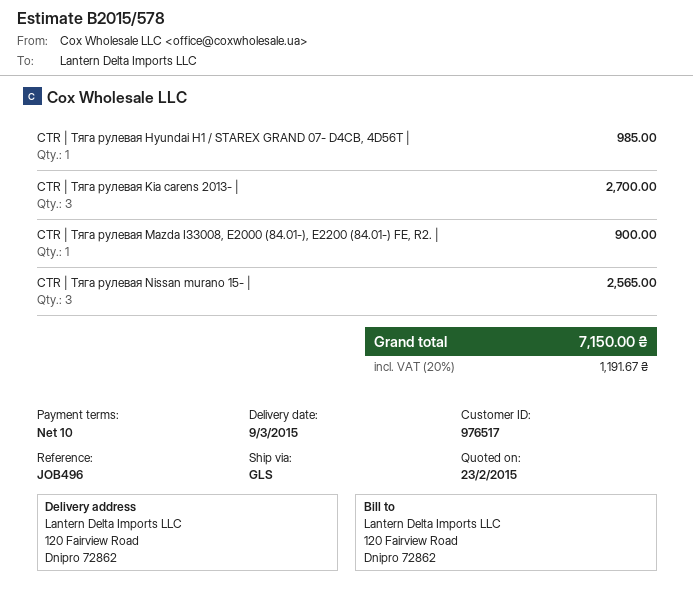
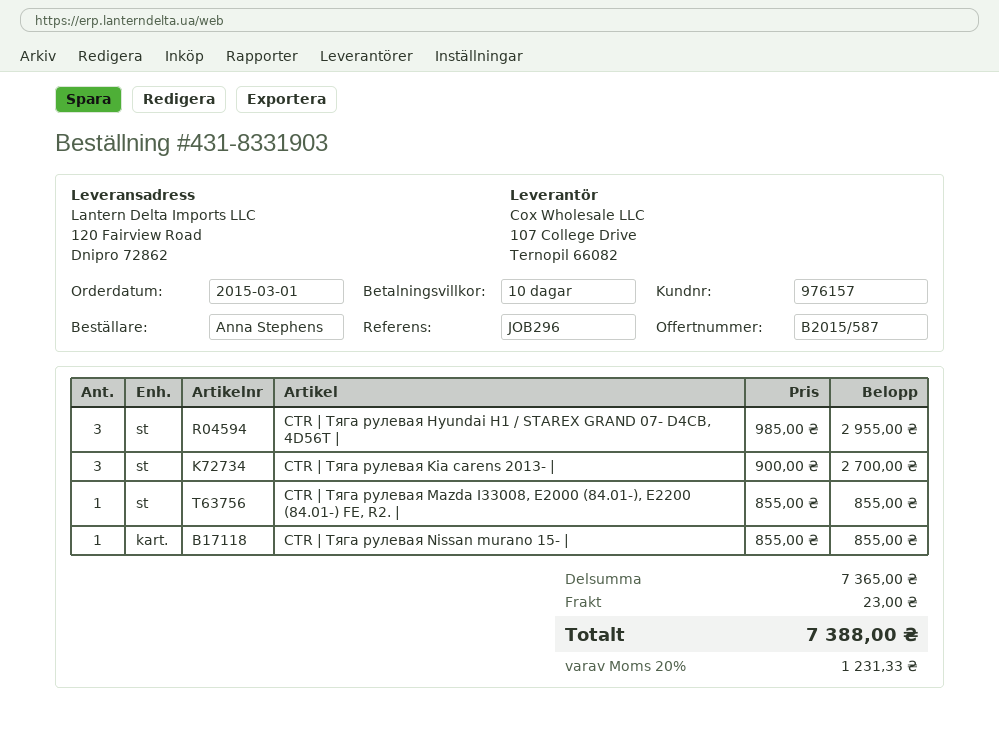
quote number: B2015/578 -> B2015/587
customer number: 976517 -> 976157
reference: JOB496 -> JOB296
CTR | Тяга рулевая Hyundai H1 / STAREX GRAND 07- D4CB, 4D56T |: 1 for 985.00 -> 3 for 2955.00
CTR | Тяга рулевая Mazda I33008, E2000 (84.01-), E2200 (84.01-) FE, R2. |: 1 for 900.00 -> 1 for 855.00
CTR | Тяга рулевая Nissan murano 15- |: 3 for 2565.00 -> 1 for 855.00
shipping: none -> 23.00
tax: 20% = 1191.67 -> 20% = 1231.33
total: 7150.00 -> 7388.00

